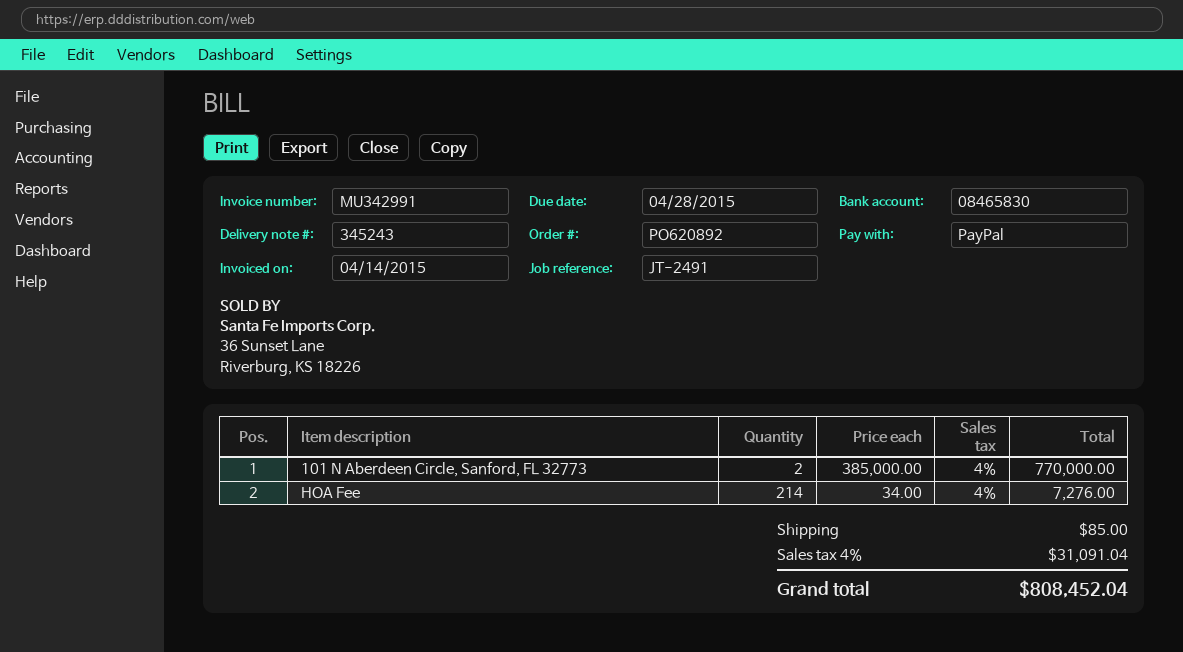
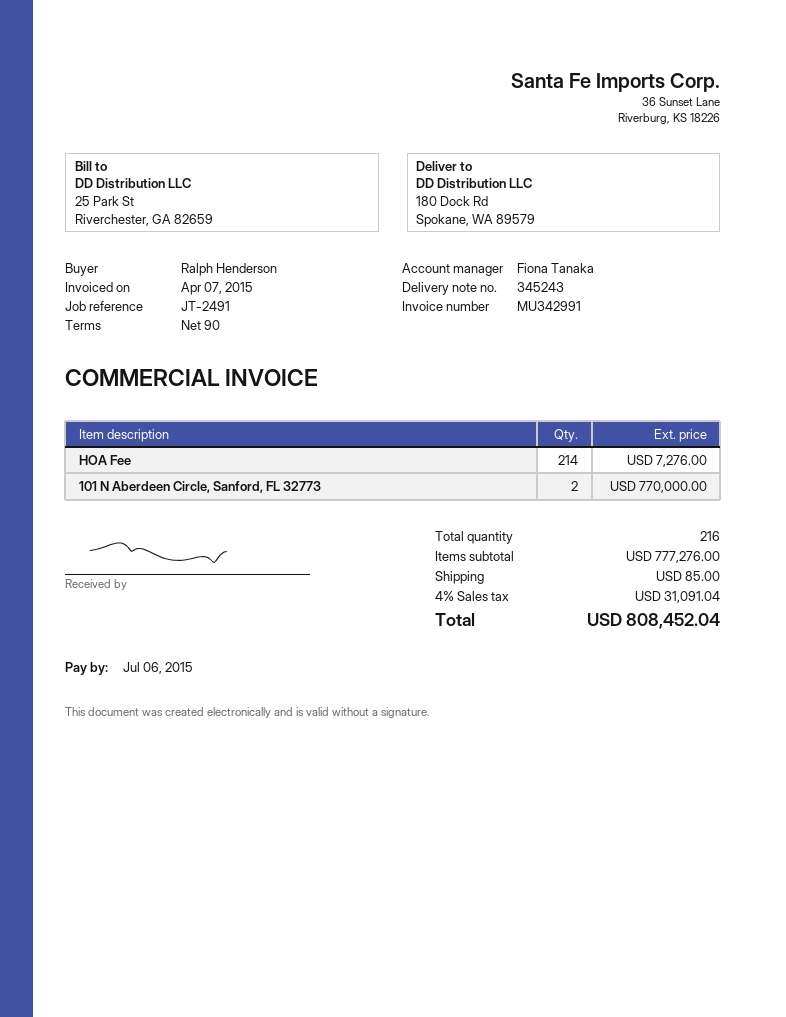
invoice date: 2015-04-14 -> 2015-04-07
due date: 2015-04-28 -> 2015-07-06

